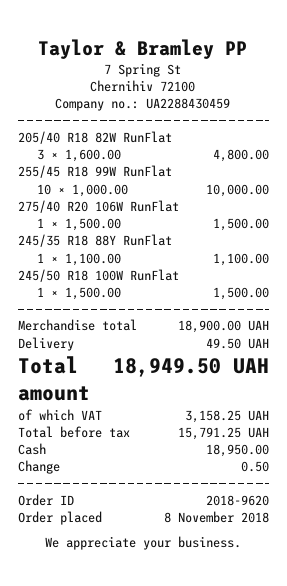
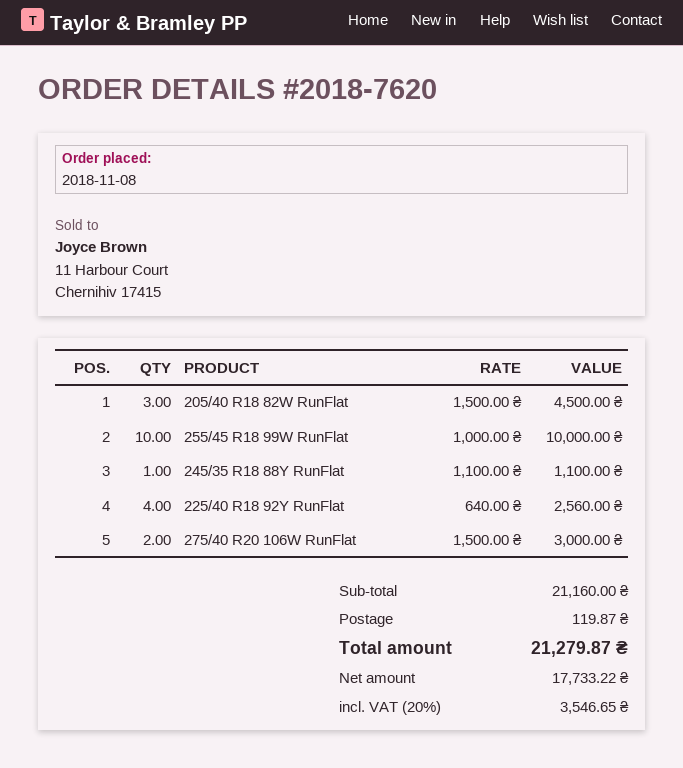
order number: 2018-9620 -> 2018-7620
205/40 R18 82W RunFlat: 3 x 1600.00 = 4800.00 -> 3 x 1500.00 = 4500.00
275/40 R20 106W RunFlat: 1 x 1500.00 = 1500.00 -> 2 x 1500.00 = 3000.00
245/50 R18 100W RunFlat: 1 x 1500.00 = 1500.00 -> none
225/40 R18 92Y RunFlat: none -> 4 x 640.00 = 2560.00
subtotal: 18900.00 -> 21160.00
shipping: 49.50 -> 119.87
net: 15791.25 -> 17733.22
tax: 3158.25 -> 3546.65
total: 18949.50 -> 21279.87

